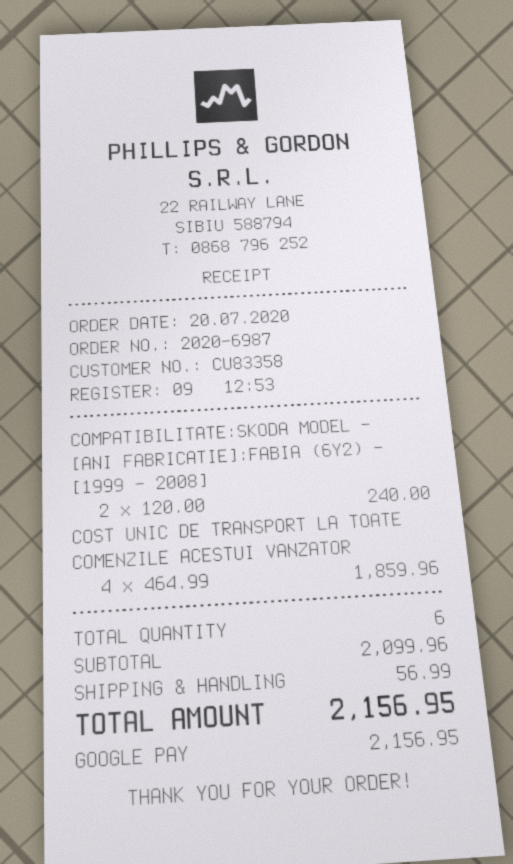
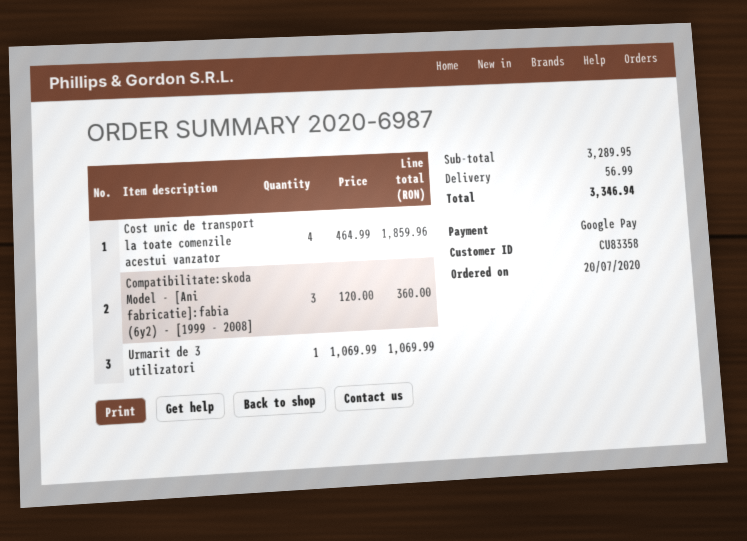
COMPATIBILITATE:SKODA MODEL - [ANI FABRICATIE]:FABIA (6Y2) - [1999 - 2008]: 2 x 120.00 = 240.00 -> 3 x 120.00 = 360.00
Urmarit de 3 utilizatori: none -> 1 x 1069.99 = 1069.99
subtotal: 2099.96 -> 3289.95
total: 2156.95 -> 3346.94

